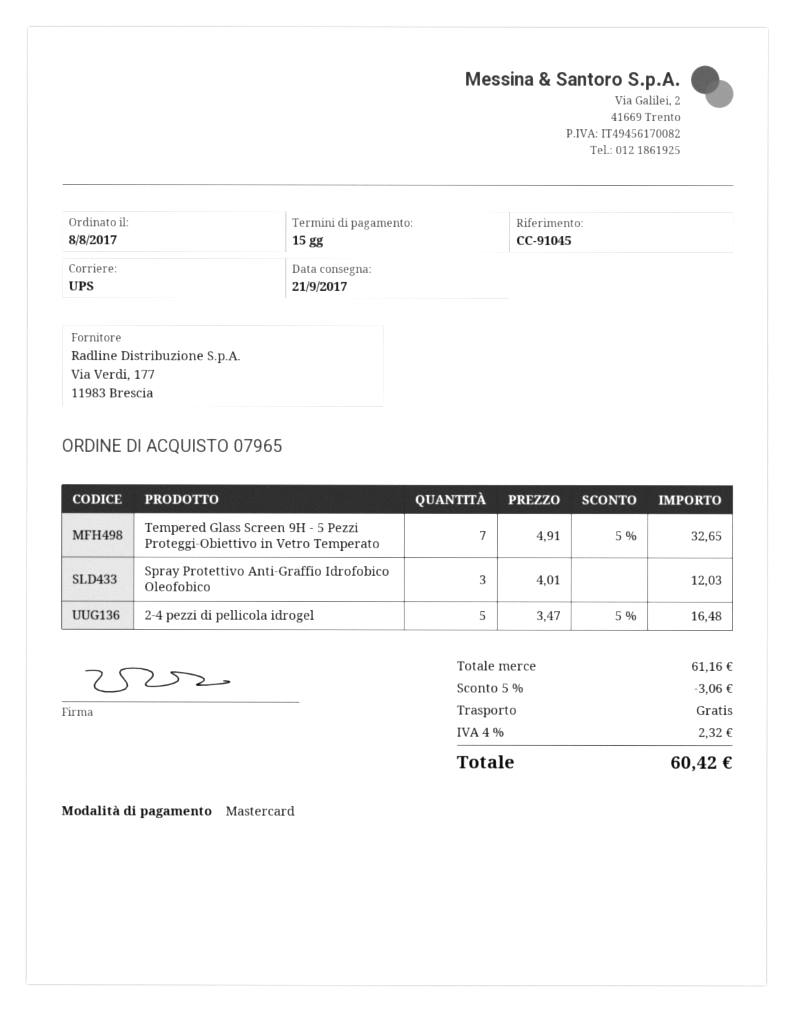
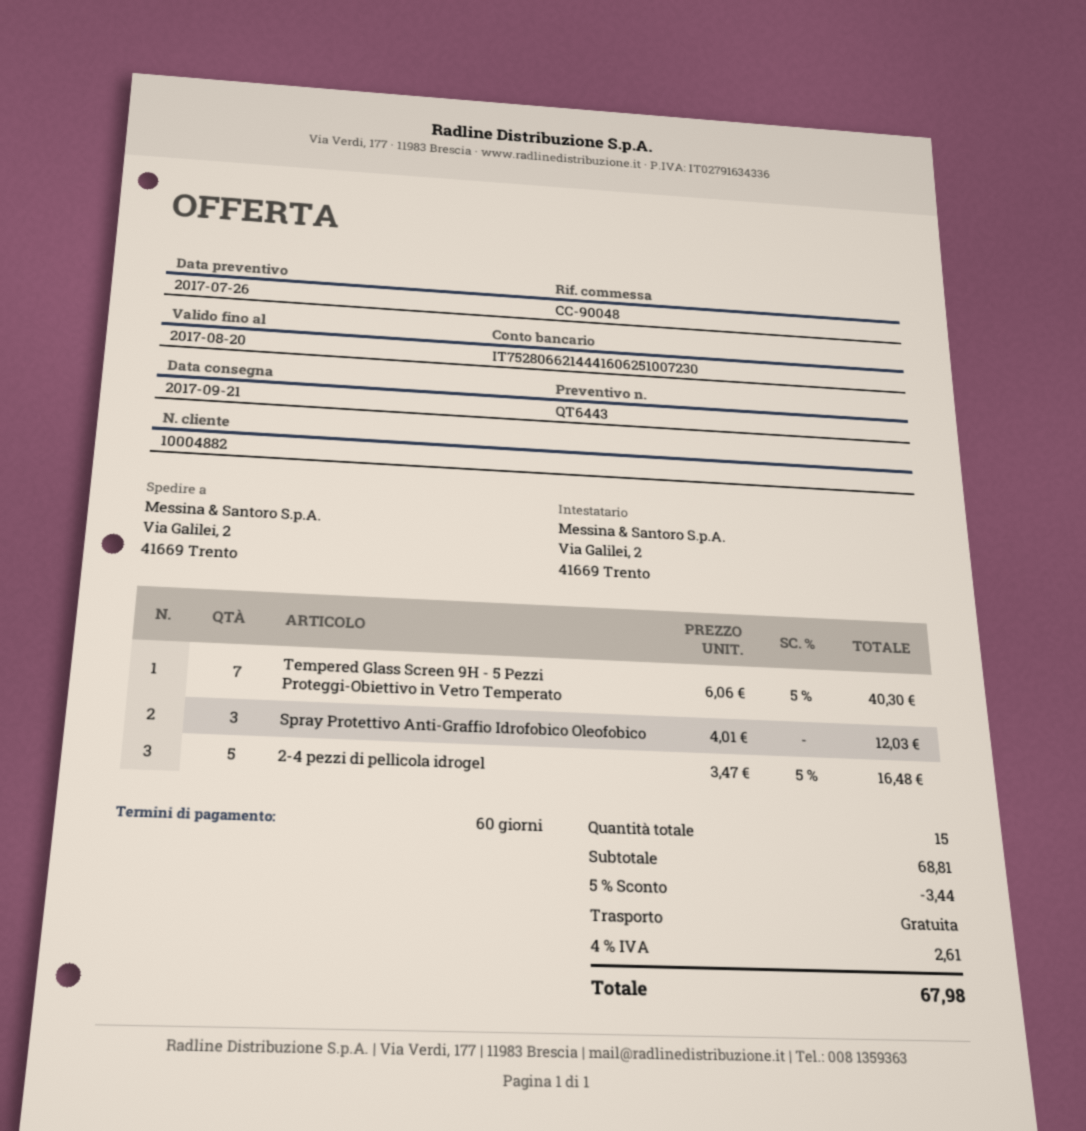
payment terms: 15 days -> 60 days
reference: CC-91045 -> CC-90048
Tempered Glass Screen 9H - 5 Pezzi Proteggi-Obiettivo in Vetro Temperato: 7 x 4.91 - 5% = 32.65 -> 7 x 6.06 - 5% = 40.30
subtotal: 61.16 -> 68.81
discount: 5% = 3.06 -> 5% = 3.44
tax: 4% = 2.32 -> 4% = 2.61
total: 60.42 -> 67.98

